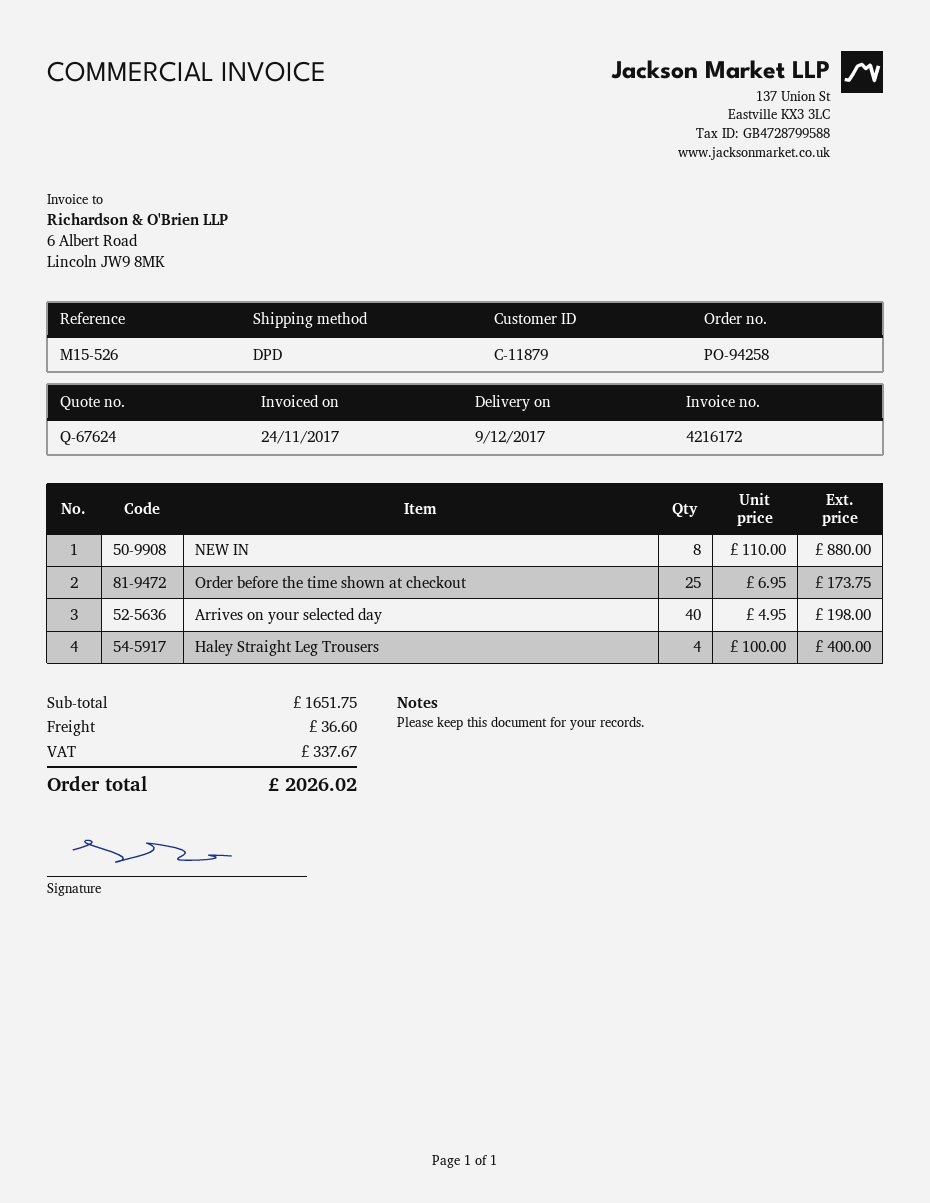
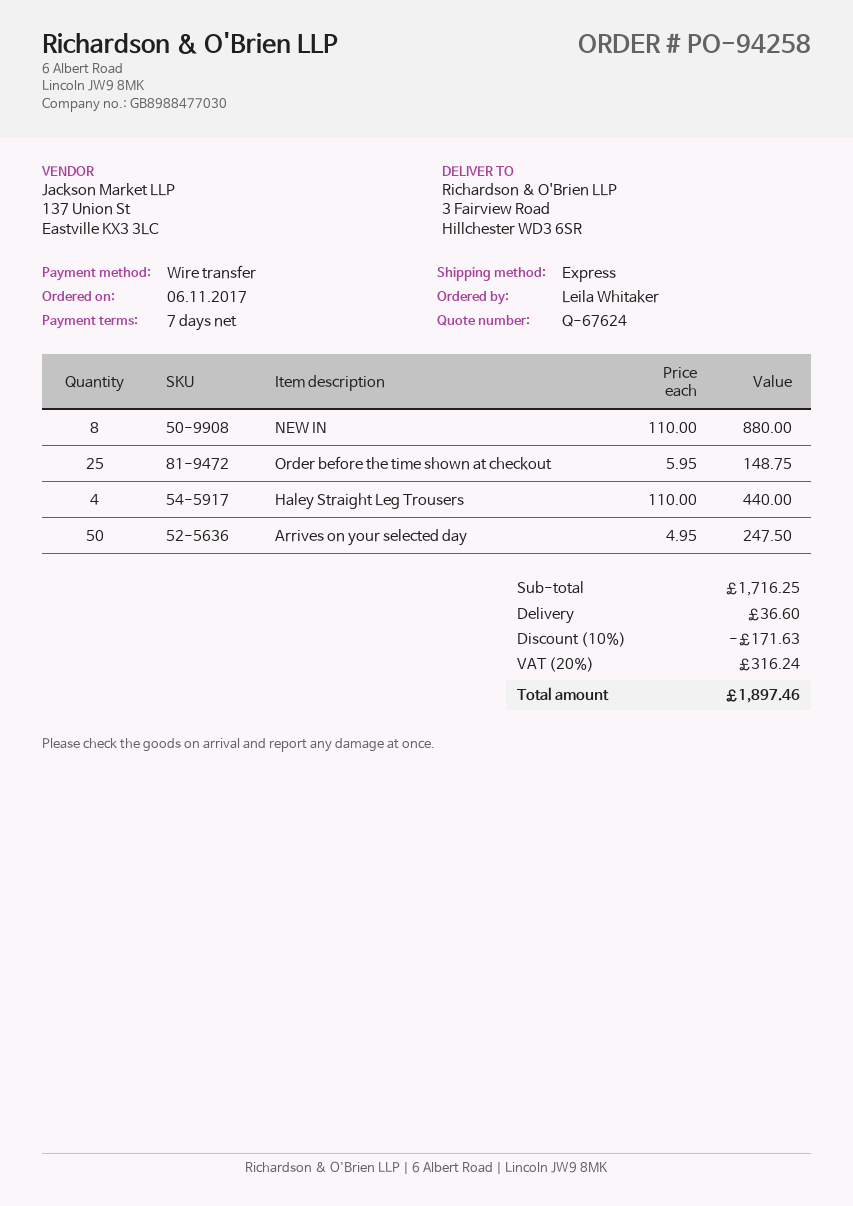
shipping method: DPD -> express
Order before the time shown at checkout: 25 x 6.95 = 173.75 -> 25 x 5.95 = 148.75
Arrives on your selected day: 40 x 4.95 = 198.00 -> 50 x 4.95 = 247.50
Haley Straight Leg Trousers: 4 x 100.00 = 400.00 -> 4 x 110.00 = 440.00
subtotal: 1651.75 -> 1716.25
discount: none -> 10% = 171.63
tax: 337.67 -> 316.24
total: 2026.02 -> 1897.46

